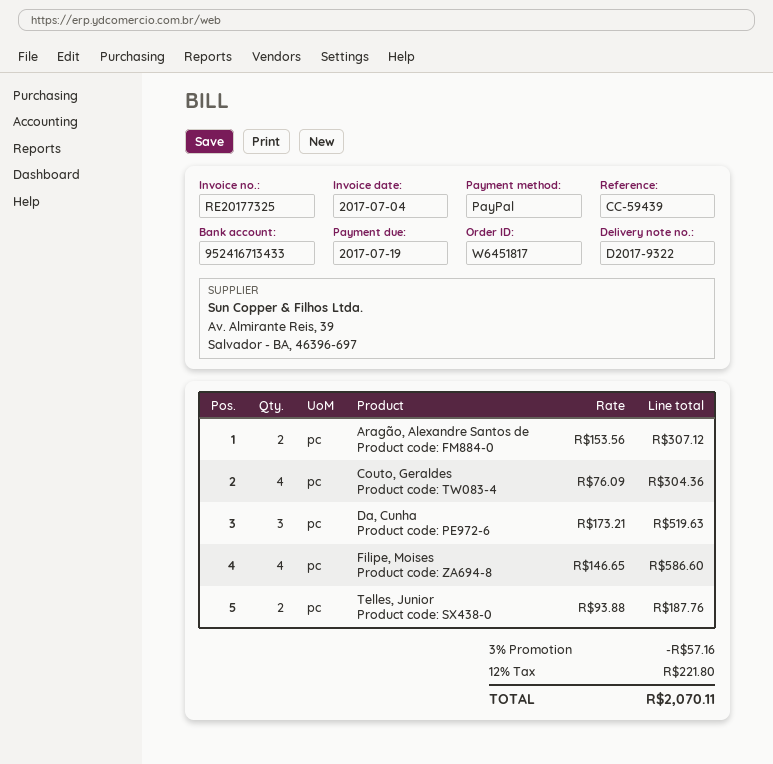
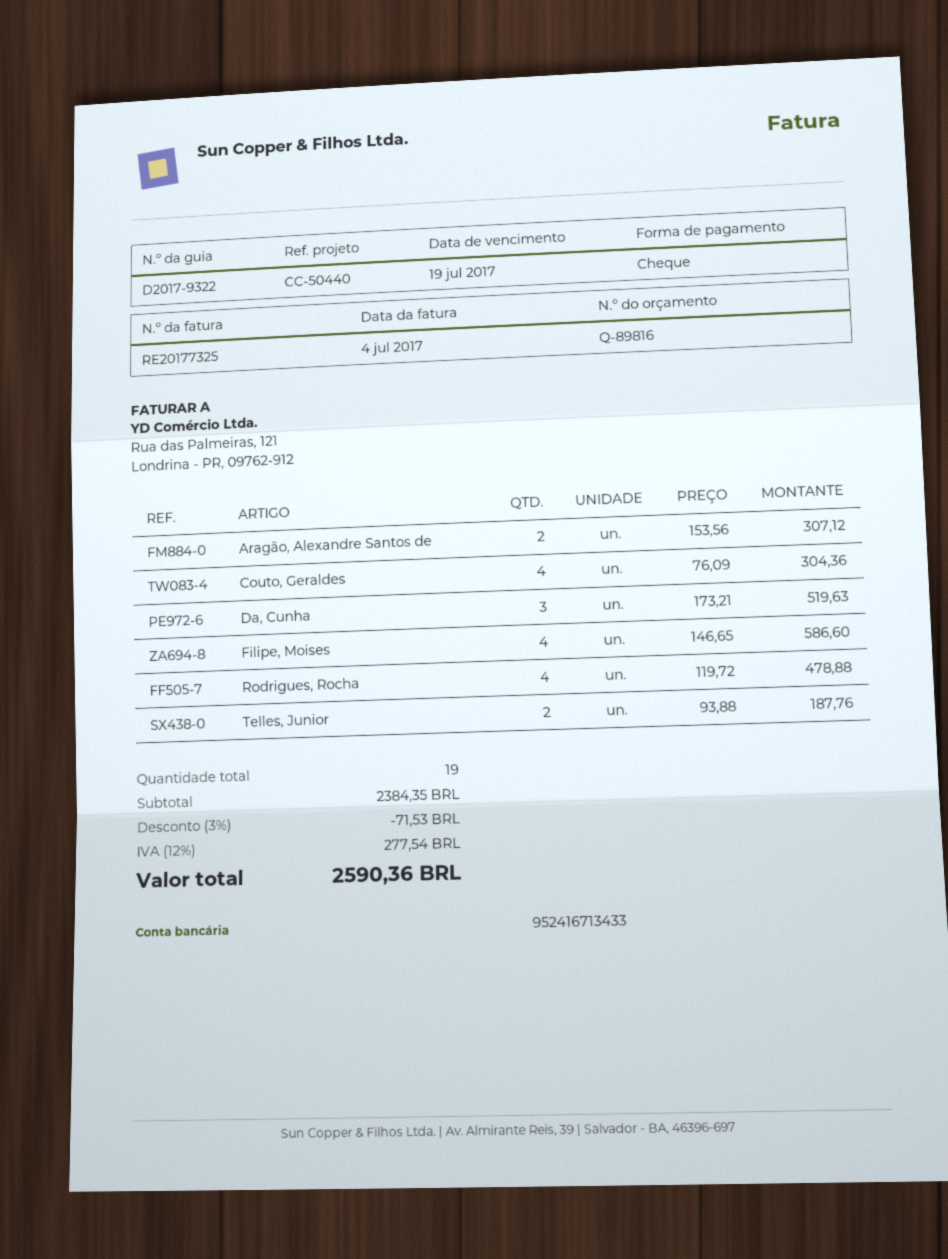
reference: CC-59439 -> CC-50440
payment method: PayPal -> cheque
Rodrigues, Rocha: none -> 4 x 119.72 = 478.88
discount: 3% = 57.16 -> 3% = 71.53
tax: 12% = 221.80 -> 12% = 277.54
total: 2070.11 -> 2590.36

